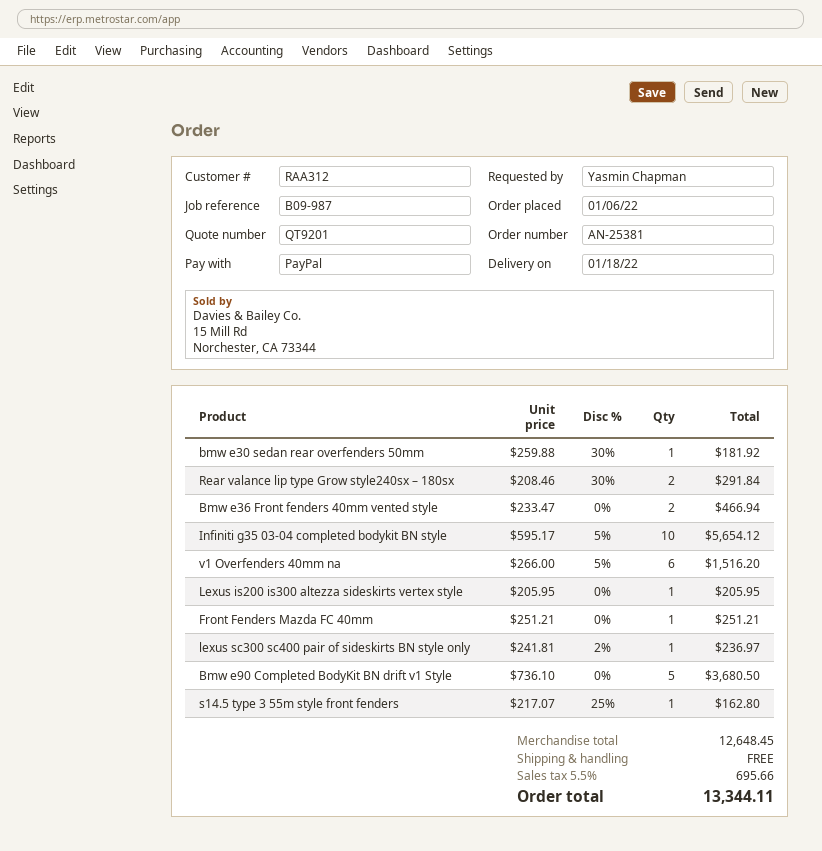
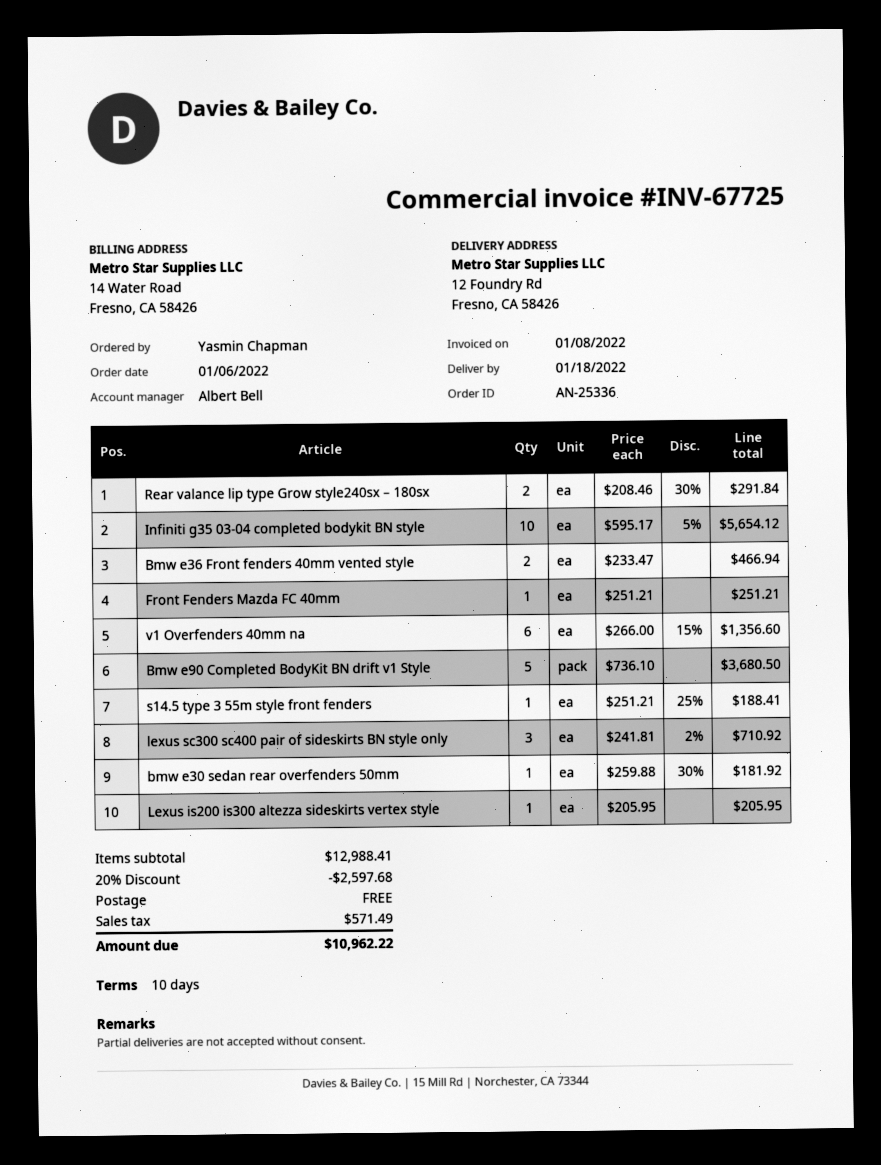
order number: AN-25381 -> AN-25336
v1 Overfenders 40mm na: 6 x 266.00 - 5% = 1516.20 -> 6 x 266.00 - 15% = 1356.60
lexus sc300 sc400 pair of sideskirts BN style only: 1 x 241.81 - 2% = 236.97 -> 3 x 241.81 - 2% = 710.92
s14.5 type 3 55m style front fenders: 1 x 217.07 - 25% = 162.80 -> 1 x 251.21 - 25% = 188.41
subtotal: 12648.45 -> 12988.41
discount: none -> 20% = 2597.68
tax: 695.66 -> 571.49
total: 13344.11 -> 10962.22

